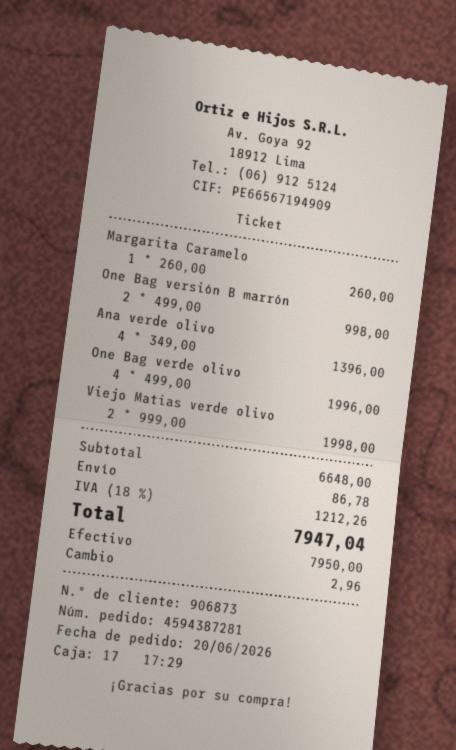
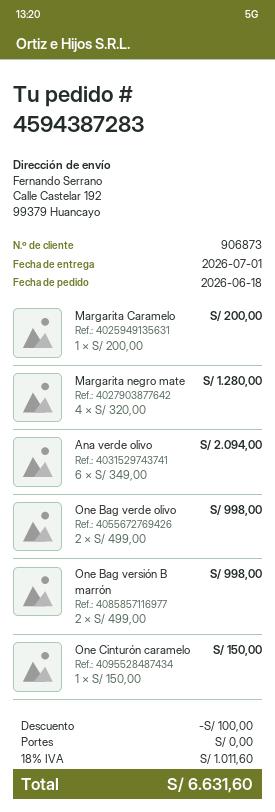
order number: 4594387281 -> 4594387283
order date: 2026-06-20 -> 2026-06-18
Margarita Caramelo: 1 x 260.00 = 260.00 -> 1 x 200.00 = 200.00
Ana verde olivo: 4 x 349.00 = 1396.00 -> 6 x 349.00 = 2094.00
One Bag verde olivo: 4 x 499.00 = 1996.00 -> 2 x 499.00 = 998.00
Viejo Matias verde olivo: 2 x 999.00 = 1998.00 -> none
Margarita negro mate: none -> 4 x 320.00 = 1280.00
One Cinturón caramelo: none -> 1 x 150.00 = 150.00
discount: none -> 100.00
shipping: 86.78 -> 0.00
tax: 18% = 1212.26 -> 18% = 1011.60
total: 7947.04 -> 6631.60

